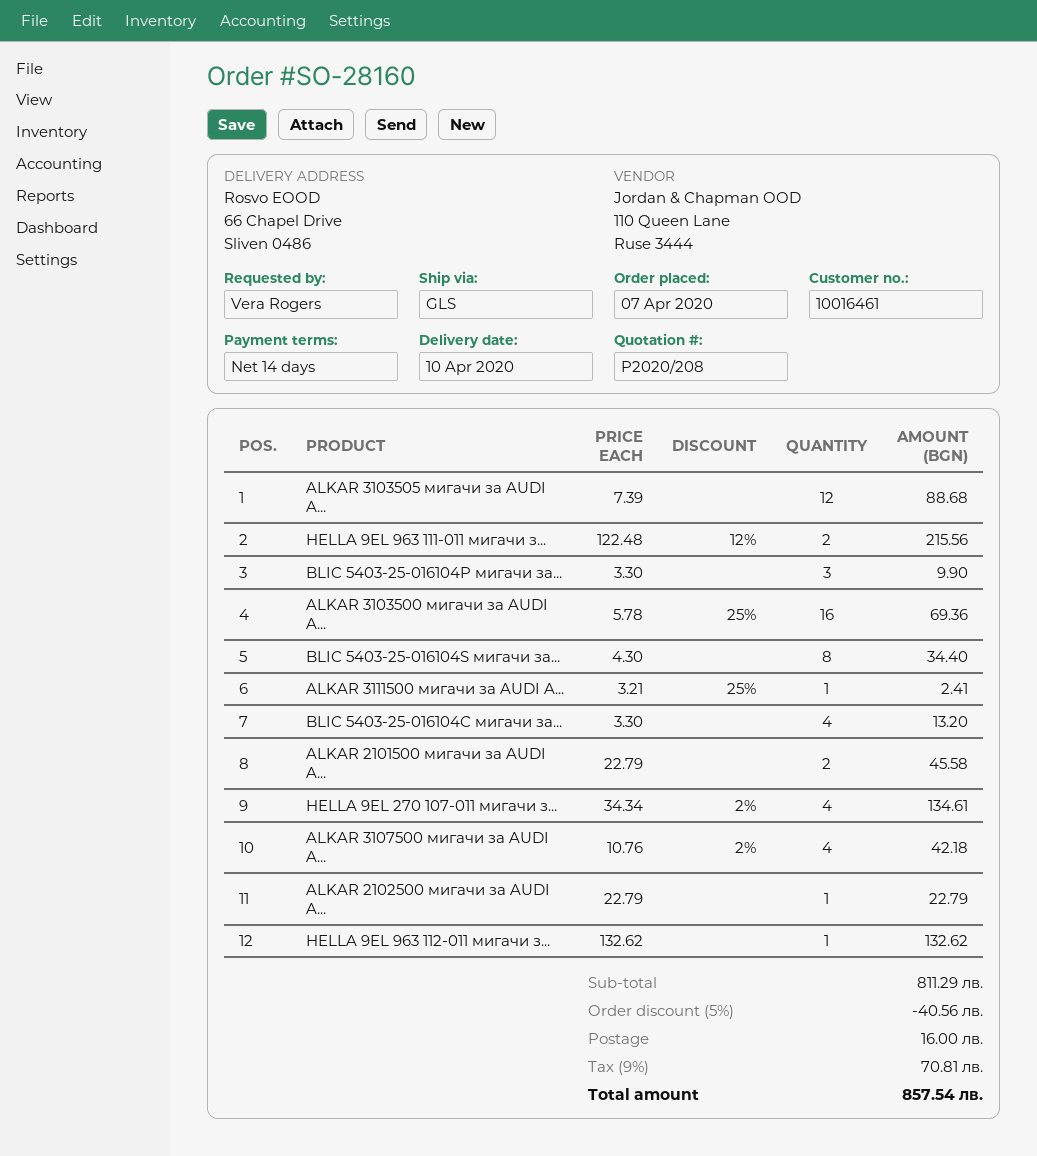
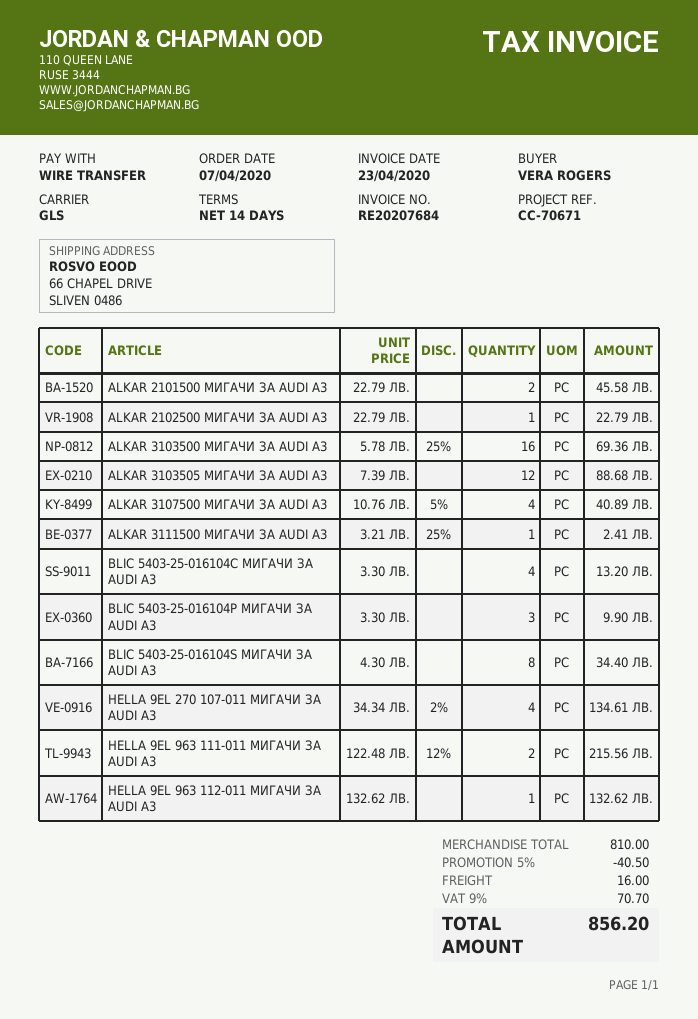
ALKAR 3107500 мигачи за AUDI A...: 4 x 10.76 - 2% = 42.18 -> 4 x 10.76 - 5% = 40.89
subtotal: 811.29 -> 810.00
discount: 5% = 40.56 -> 5% = 40.50
tax: 9% = 70.81 -> 9% = 70.70
total: 857.54 -> 856.20

